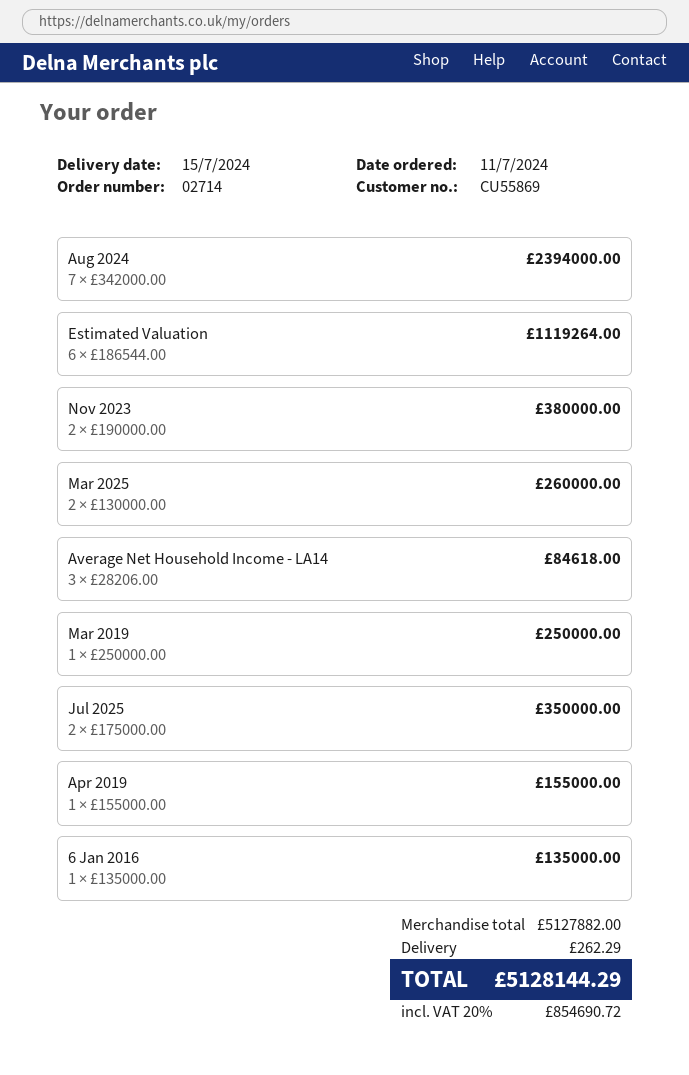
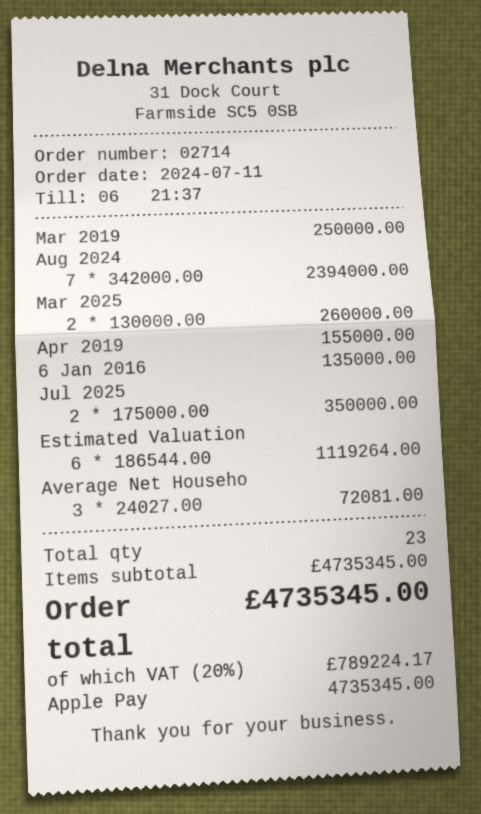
Nov 2023: 2 x 190000.00 = 380000.00 -> none
Average Net Household Income - LA14: 3 x 28206.00 = 84618.00 -> 3 x 24027.00 = 72081.00
subtotal: 5127882.00 -> 4735345.00
shipping: 262.29 -> none
tax: 20% = 854690.72 -> 20% = 789224.17
total: 5128144.29 -> 4735345.00

